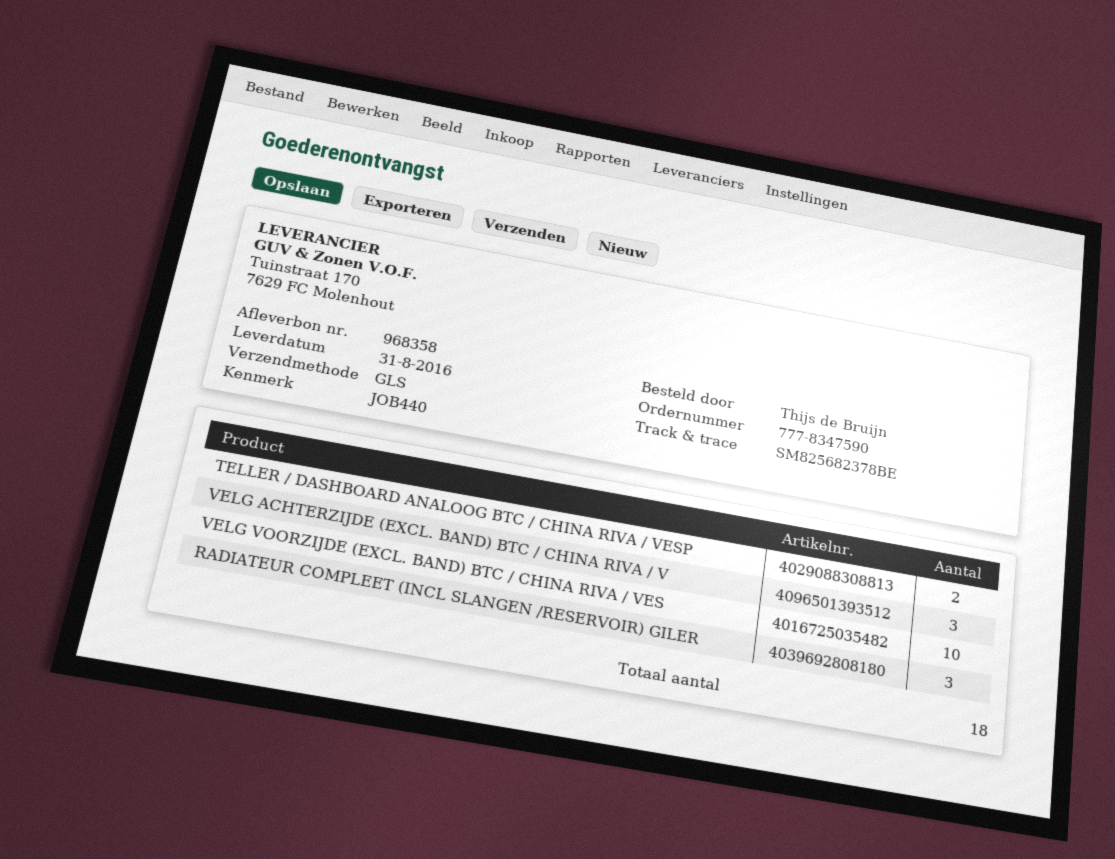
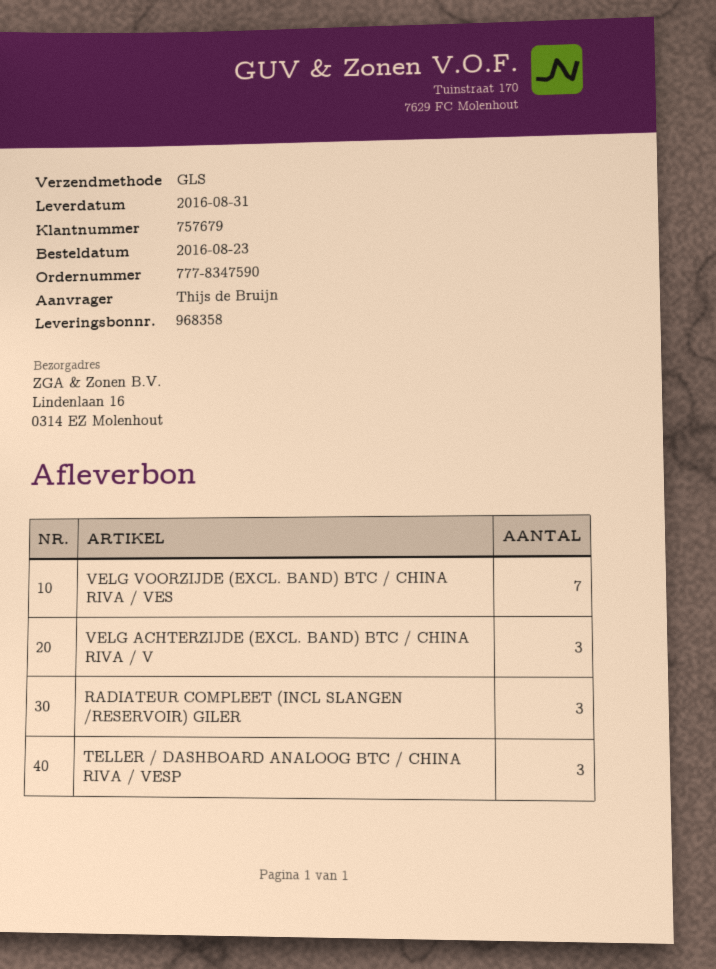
TELLER / DASHBOARD ANALOOG BTC / CHINA RIVA / VESP: 2 -> 3
VELG VOORZIJDE (EXCL. BAND) BTC / CHINA RIVA / VES: 10 -> 7

